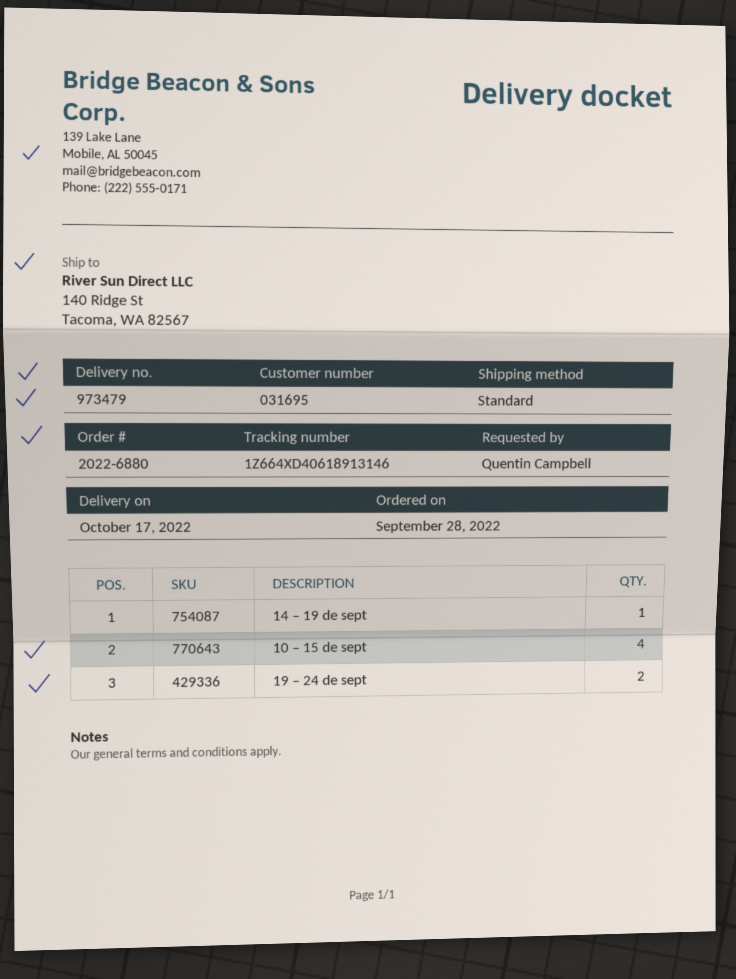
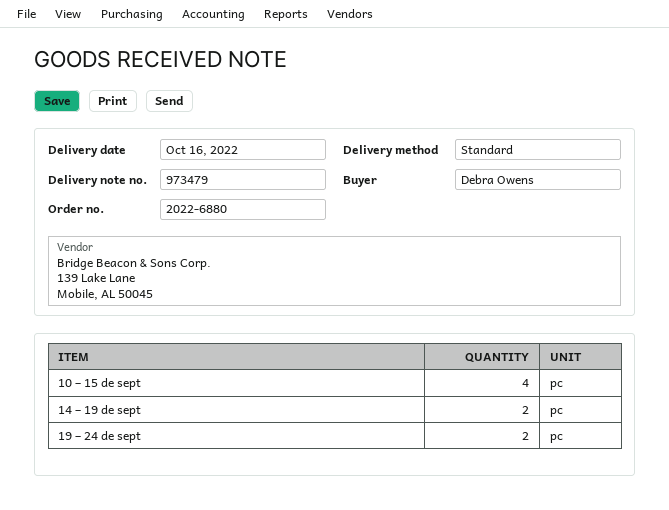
delivery date: 2022-10-17 -> 2022-10-16
ordered by: Quentin Campbell -> Debra Owens
14 – 19 de sept: 1 -> 2

